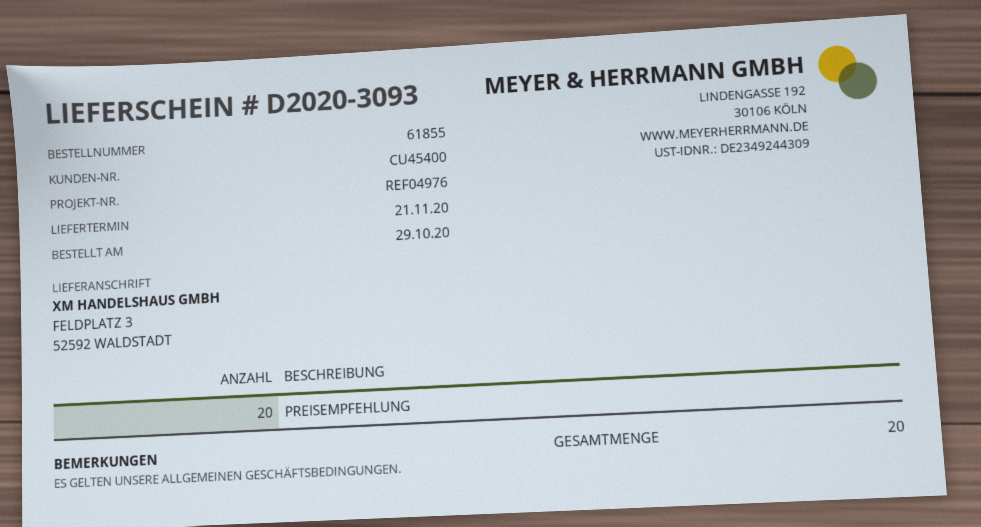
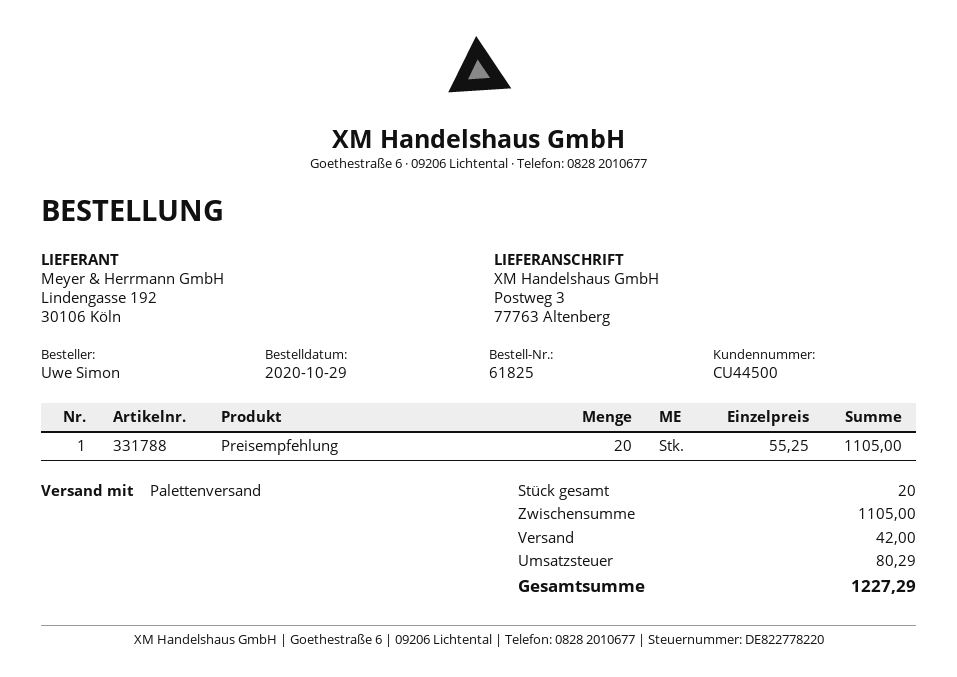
order number: 61855 -> 61825
customer number: CU45400 -> CU44500
ship to: FELDPLATZ 3, 52592 WALDSTADT -> Postweg 3, 77763 Altenberg

